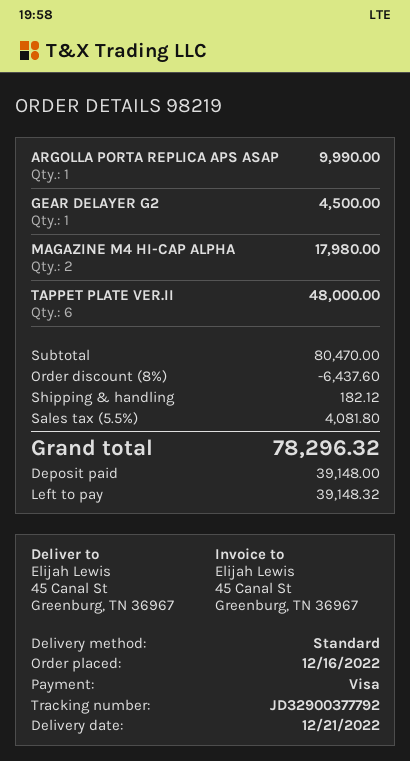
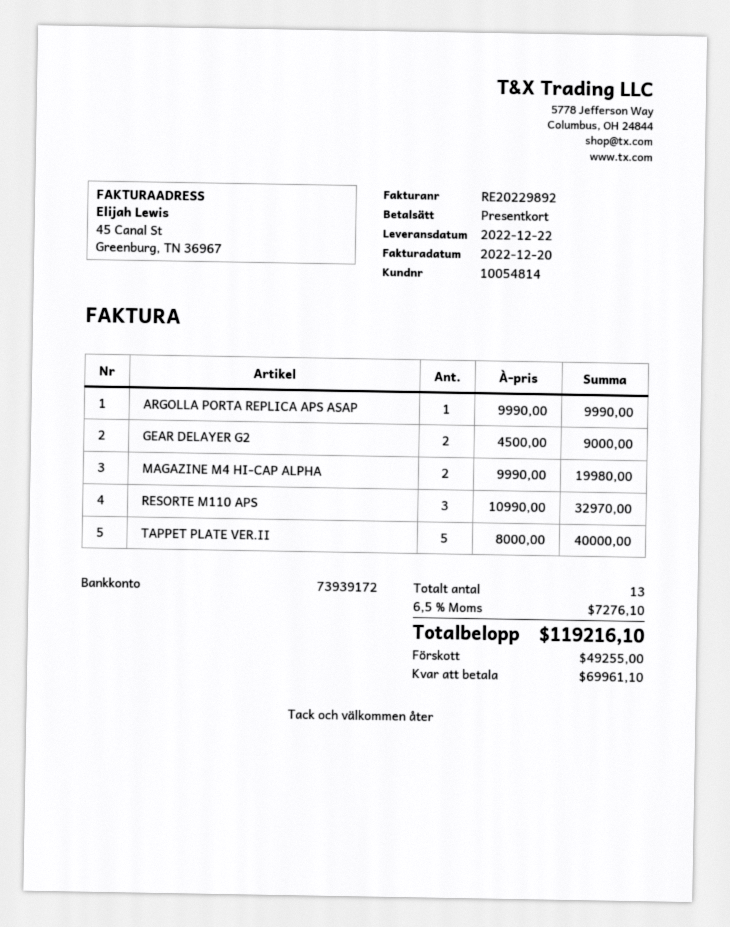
delivery date: 2022-12-21 -> 2022-12-22
payment method: Visa -> gift card
GEAR DELAYER G2: 1 for 4500.00 -> 2 for 9000.00
MAGAZINE M4 HI-CAP ALPHA: 2 for 17980.00 -> 2 for 19980.00
TAPPET PLATE VER.II: 6 for 48000.00 -> 5 for 40000.00
RESORTE M110 APS: none -> 3 for 32970.00
discount: 8% = 6437.60 -> none
shipping: 182.12 -> none
tax: 5.5% = 4081.80 -> 6.5% = 7276.10
total: 78296.32 -> 119216.10
deposit: 39148.00 -> 49255.00
balance: 39148.32 -> 69961.10

